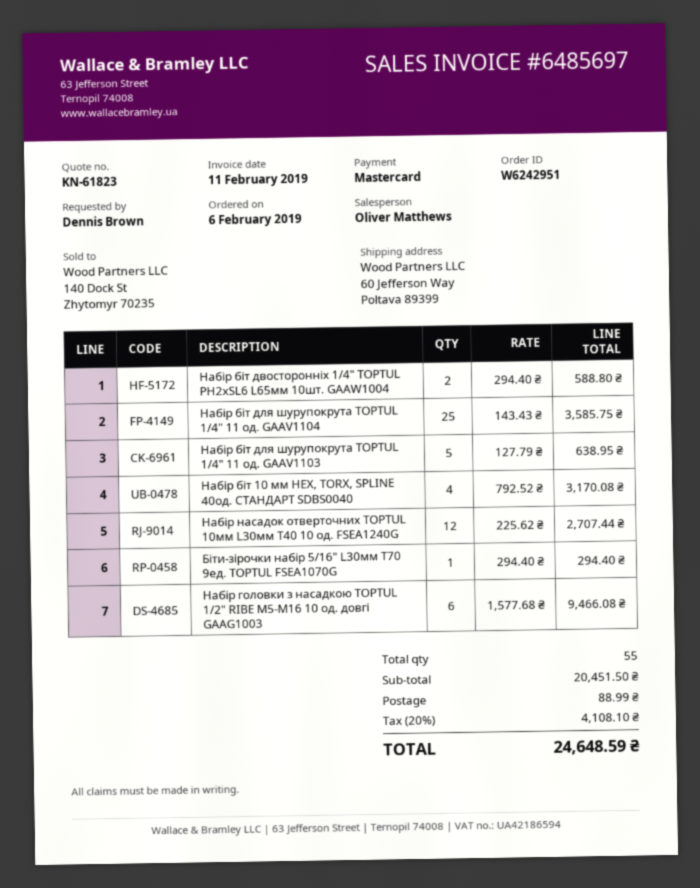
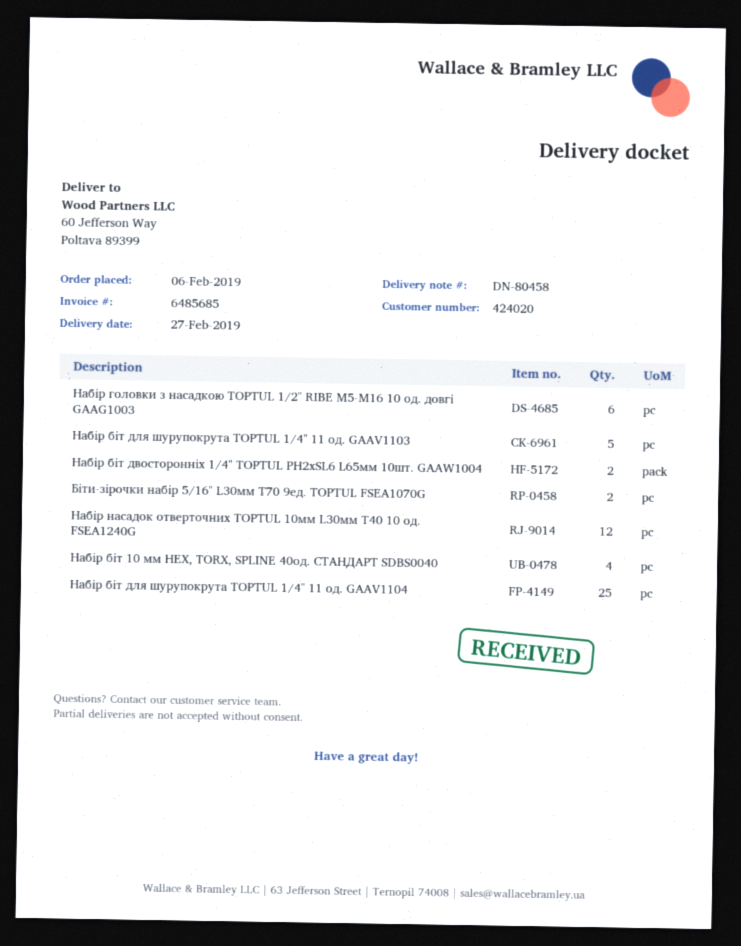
invoice number: 6485697 -> 6485685
Біти-зірочки набір 5/16" L30мм T70 9ед. TOPTUL FSEA1070G: 1 -> 2

